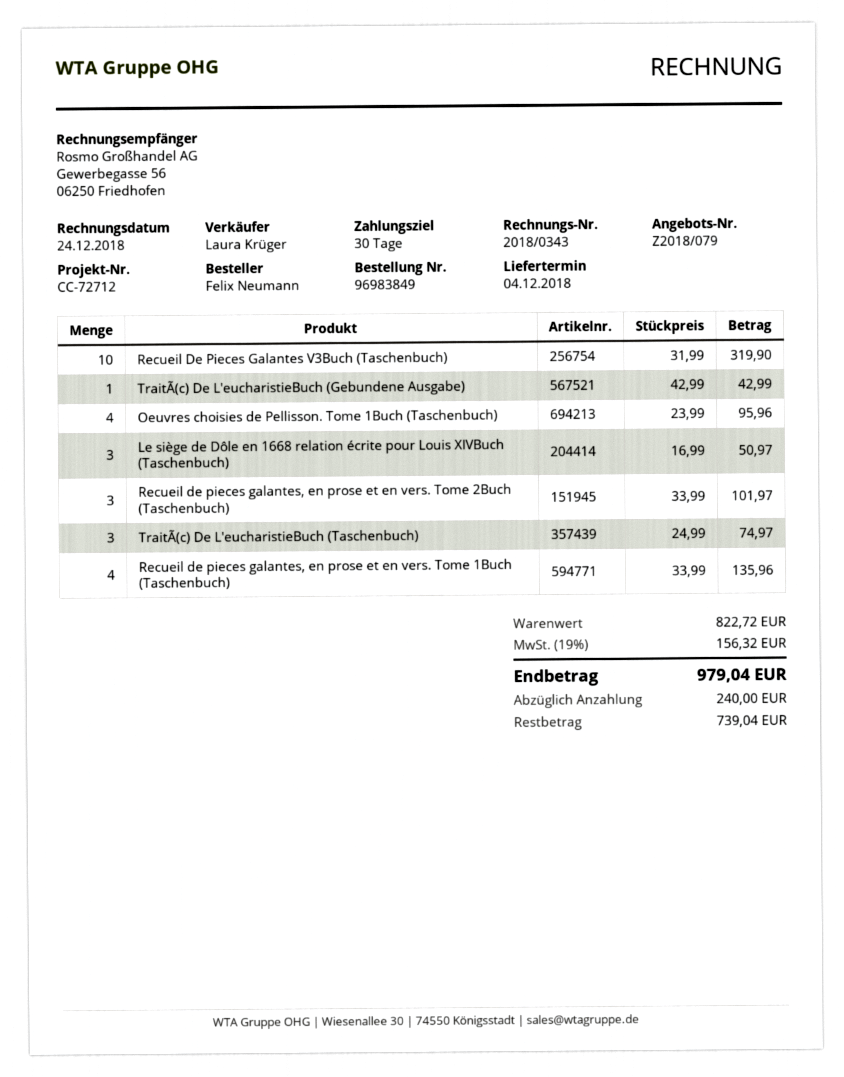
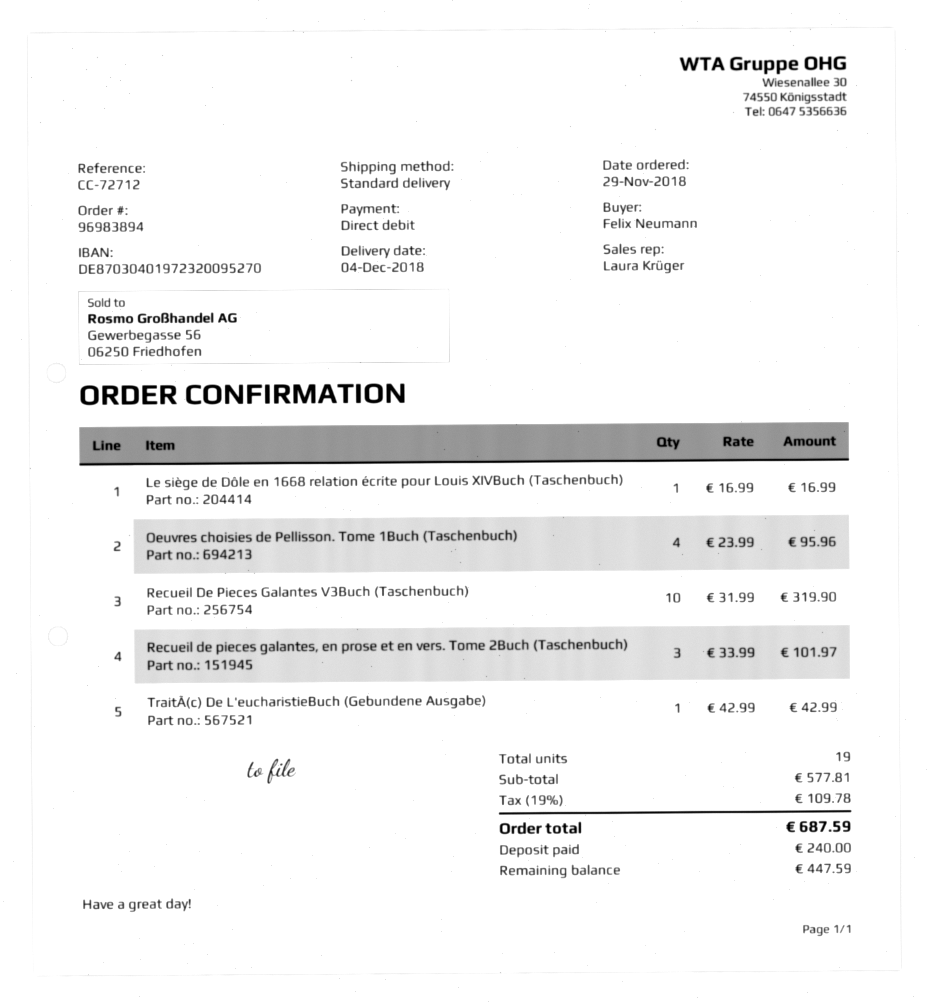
order number: 96983849 -> 96983894
Le siège de Dôle en 1668 relation écrite pour Louis XIVBuch (Taschenbuch): 3 x 16.99 = 50.97 -> 1 x 16.99 = 16.99
TraitÃ(c) De L'eucharistieBuch (Taschenbuch): 3 x 24.99 = 74.97 -> none
Recueil de pieces galantes, en prose et en vers. Tome 1Buch (Taschenbuch): 4 x 33.99 = 135.96 -> none
subtotal: 822.72 -> 577.81
tax: 19% = 156.32 -> 19% = 109.78
total: 979.04 -> 687.59
balance: 739.04 -> 447.59

